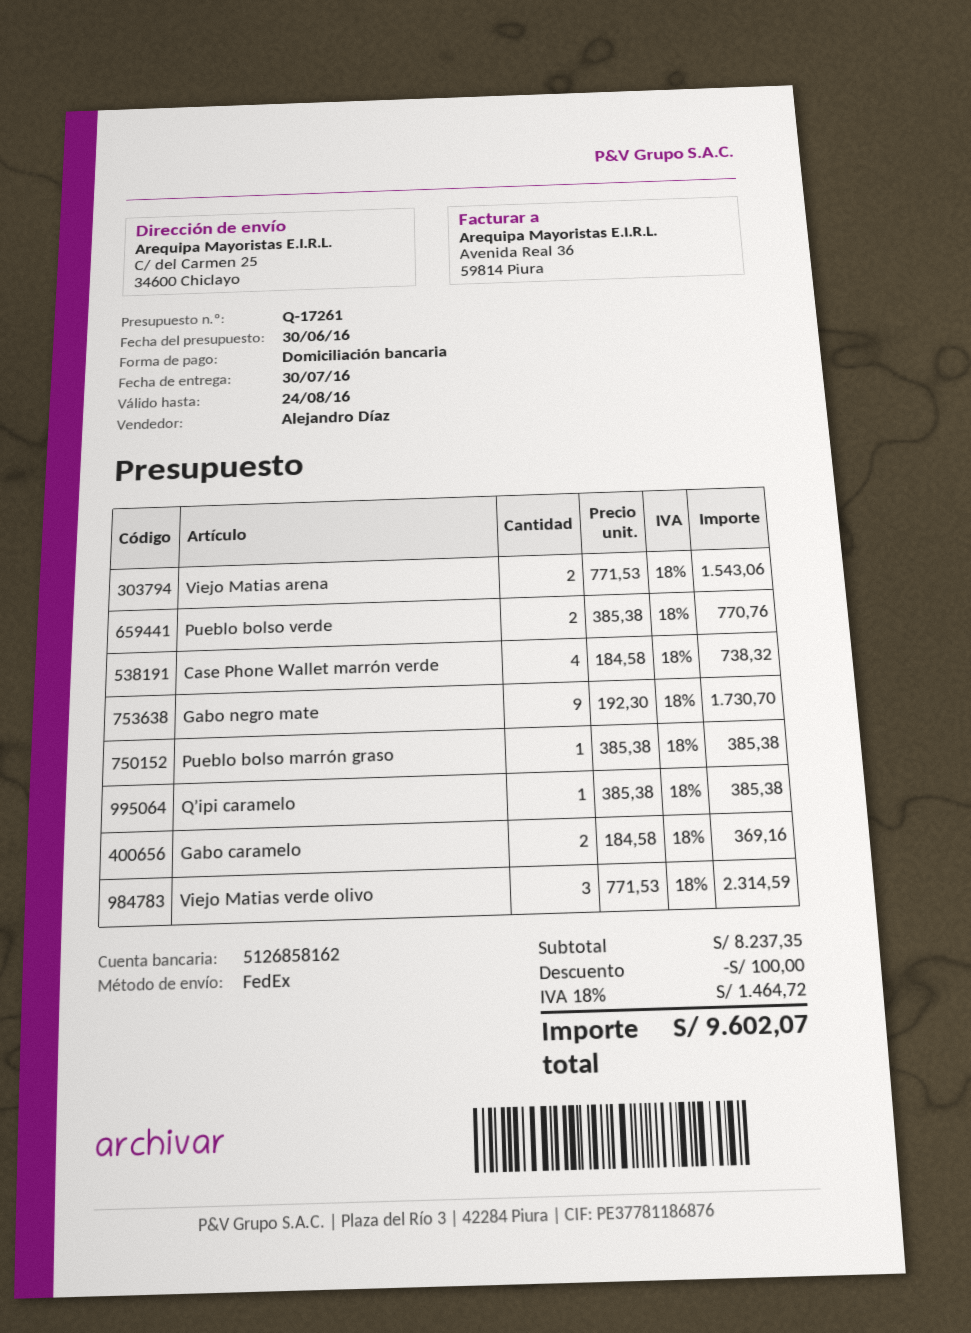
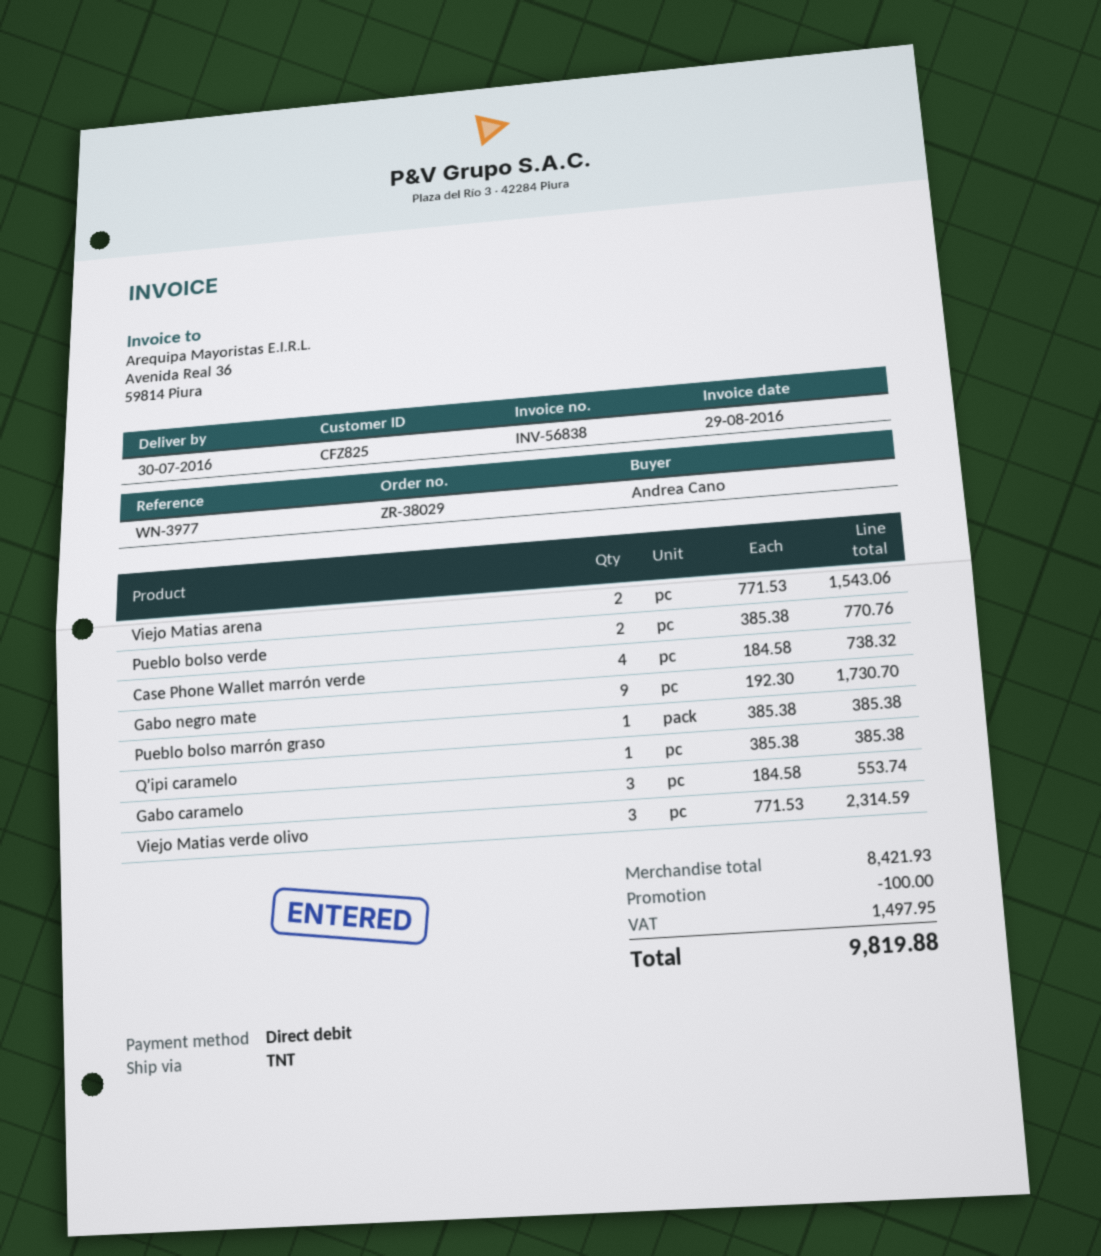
shipping method: FedEx -> TNT
Gabo caramelo: 2 x 184.58 = 369.16 -> 3 x 184.58 = 553.74
subtotal: 8237.35 -> 8421.93
tax: 1464.72 -> 1497.95
total: 9602.07 -> 9819.88

